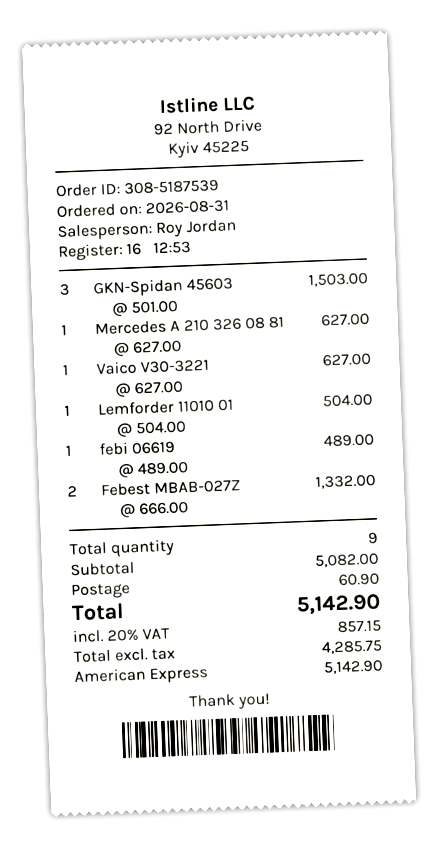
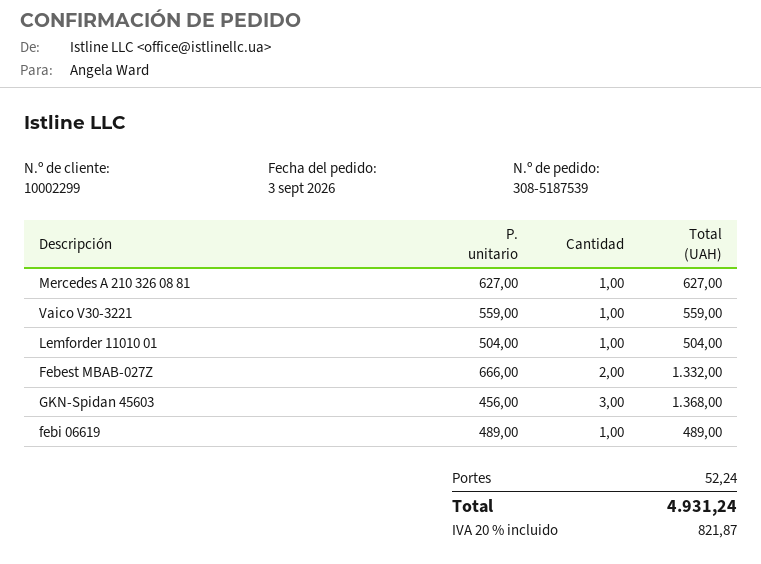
order date: 2026-08-31 -> 2026-09-03
GKN-Spidan 45603: 3 x 501.00 = 1503.00 -> 3 x 456.00 = 1368.00
Vaico V30-3221: 1 x 627.00 = 627.00 -> 1 x 559.00 = 559.00
shipping: 60.90 -> 52.24
tax: 20% = 857.15 -> 20% = 821.87
total: 5142.90 -> 4931.24

